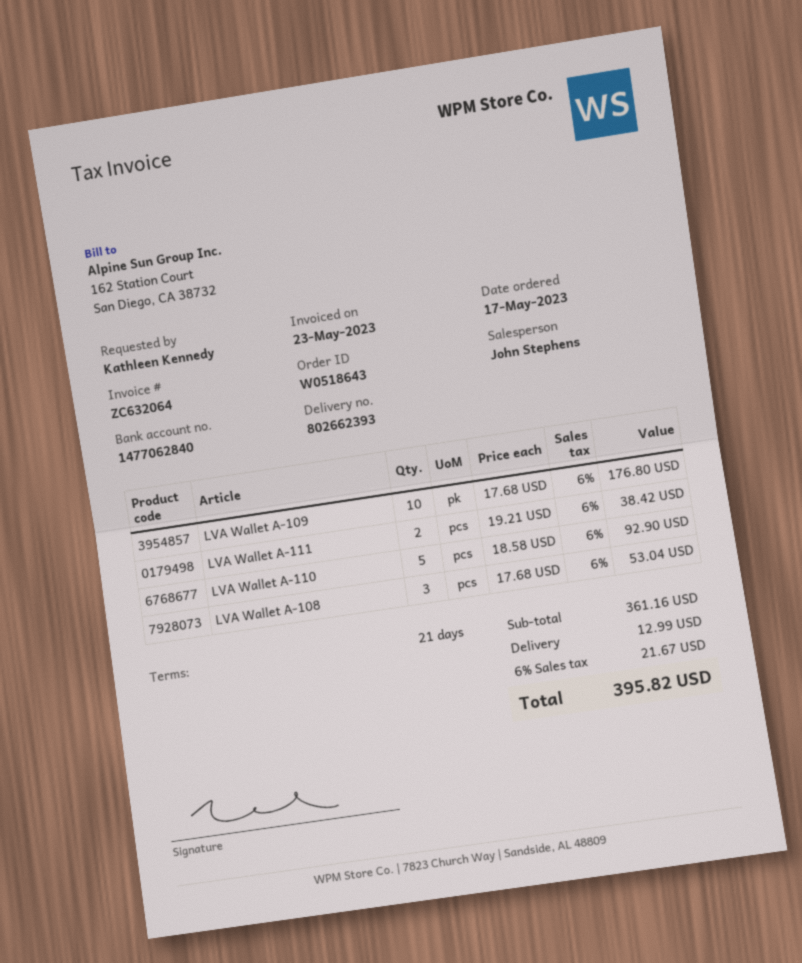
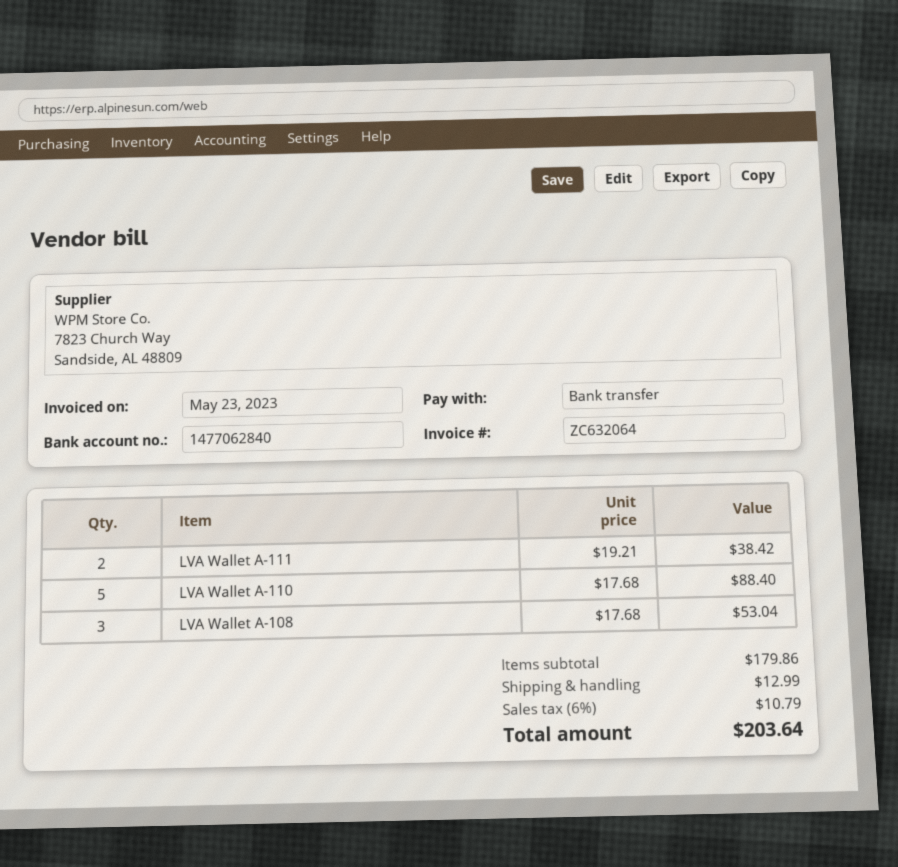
LVA Wallet A-109: 10 x 17.68 = 176.80 -> none
LVA Wallet A-110: 5 x 18.58 = 92.90 -> 5 x 17.68 = 88.40
subtotal: 361.16 -> 179.86
tax: 6% = 21.67 -> 6% = 10.79
total: 395.82 -> 203.64

